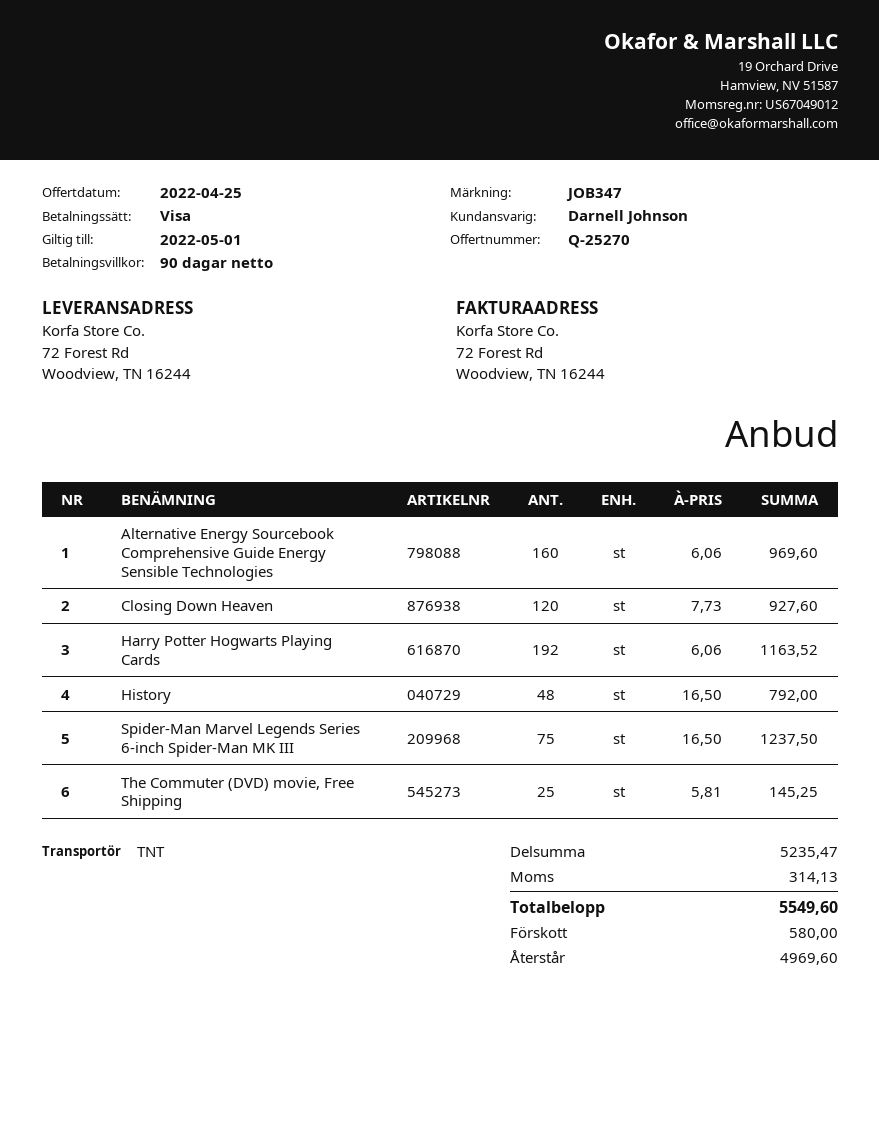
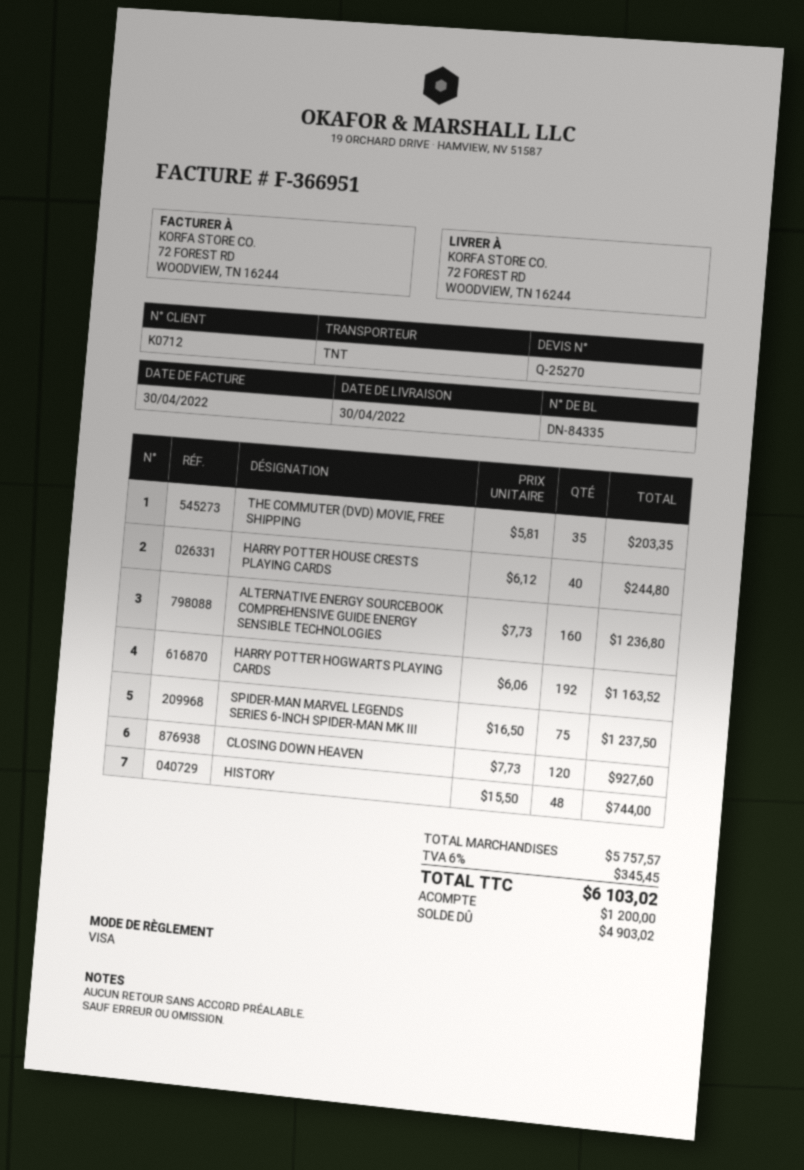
Alternative Energy Sourcebook Comprehensive Guide Energy Sensible Technologies: 160 x 6.06 = 969.60 -> 160 x 7.73 = 1236.80
History: 48 x 16.50 = 792.00 -> 48 x 15.50 = 744.00
The Commuter (DVD) movie, Free Shipping: 25 x 5.81 = 145.25 -> 35 x 5.81 = 203.35
HARRY POTTER HOUSE CRESTS PLAYING CARDS: none -> 40 x 6.12 = 244.80
subtotal: 5235.47 -> 5757.57
tax: 314.13 -> 345.45
total: 5549.60 -> 6103.02
deposit: 580.00 -> 1200.00
balance: 4969.60 -> 4903.02

